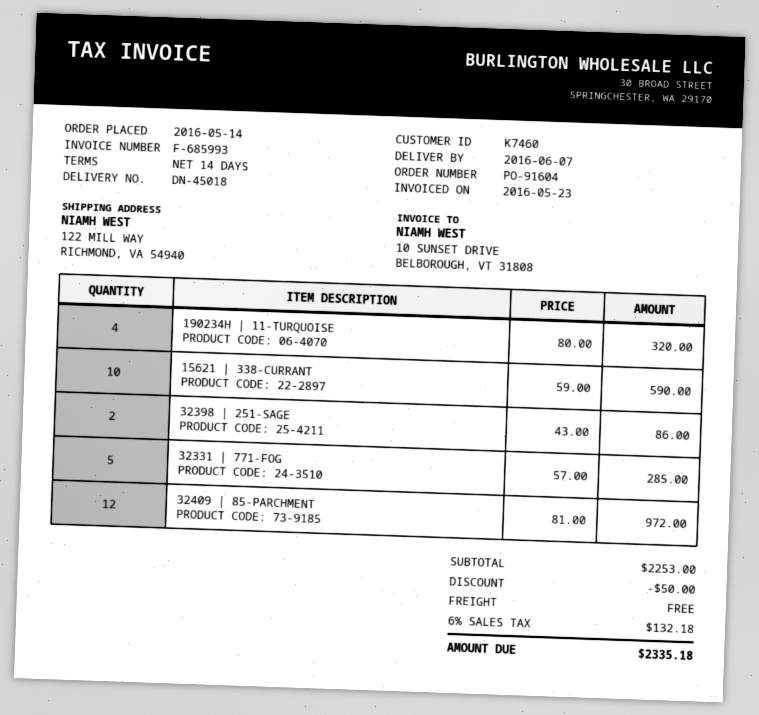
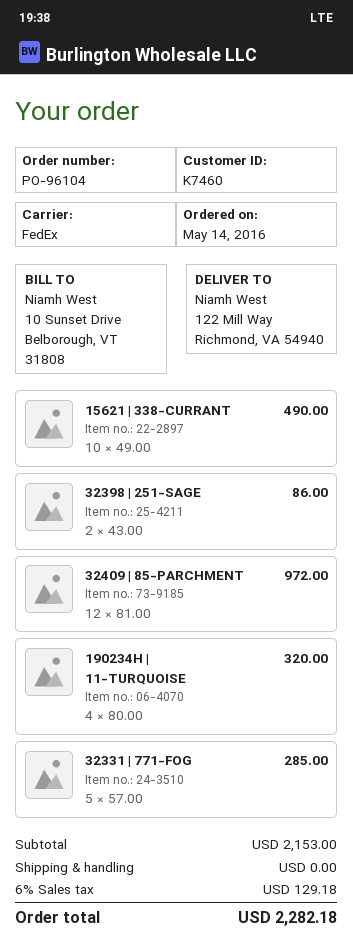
order number: PO-91604 -> PO-96104
15621 | 338-CURRANT: 10 x 59.00 = 590.00 -> 10 x 49.00 = 490.00
subtotal: 2253.00 -> 2153.00
discount: 50.00 -> none
tax: 6% = 132.18 -> 6% = 129.18
total: 2335.18 -> 2282.18

